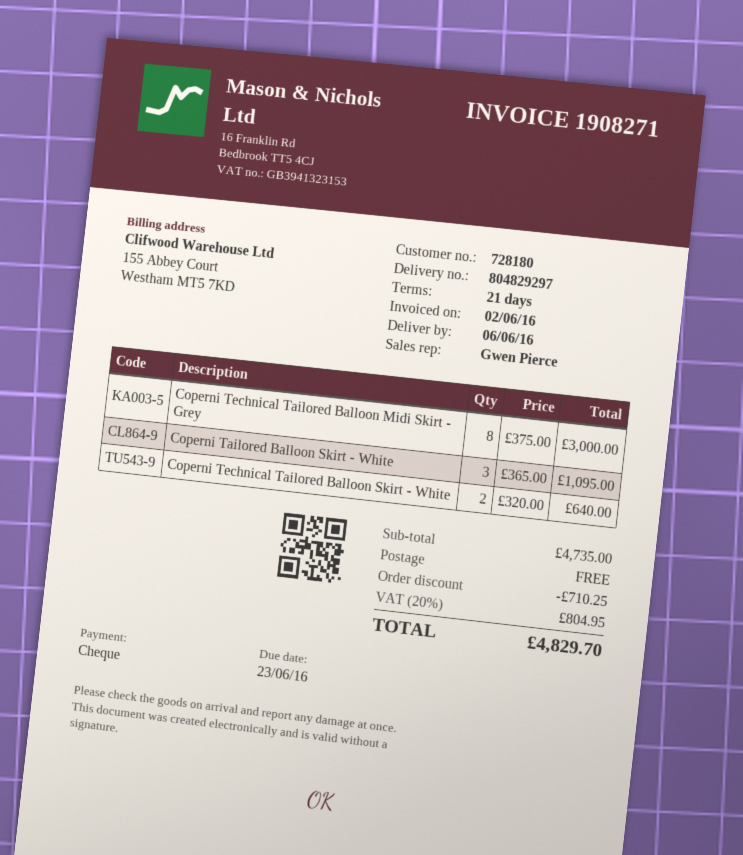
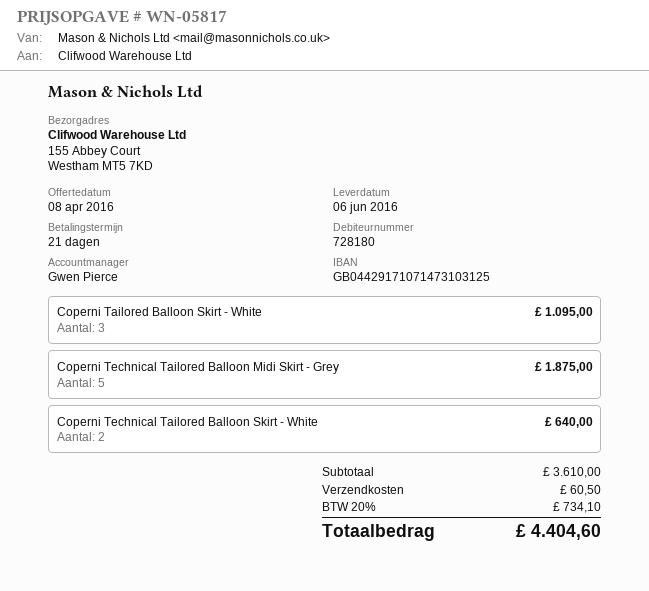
Coperni Technical Tailored Balloon Midi Skirt - Grey: 8 for 3000.00 -> 5 for 1875.00
subtotal: 4735.00 -> 3610.00
discount: 710.25 -> none
shipping: 0.00 -> 60.50
tax: 20% = 804.95 -> 20% = 734.10
total: 4829.70 -> 4404.60

